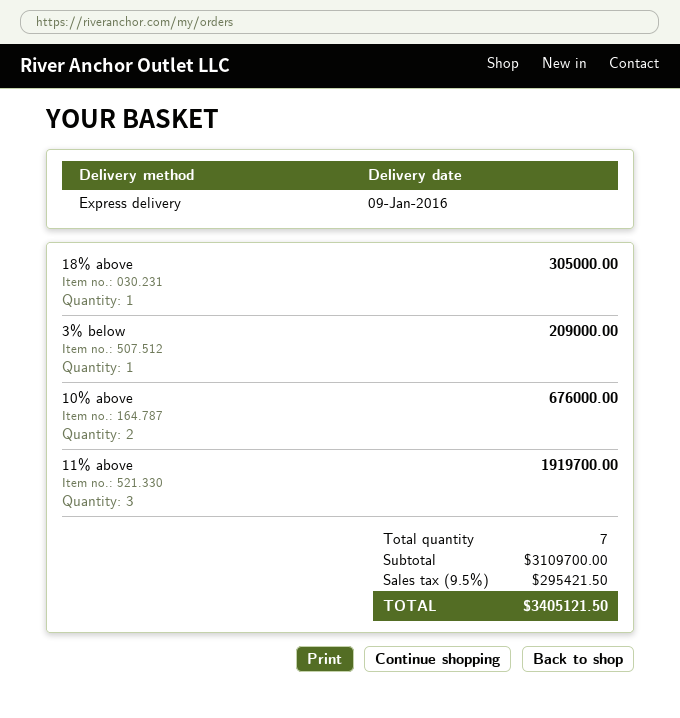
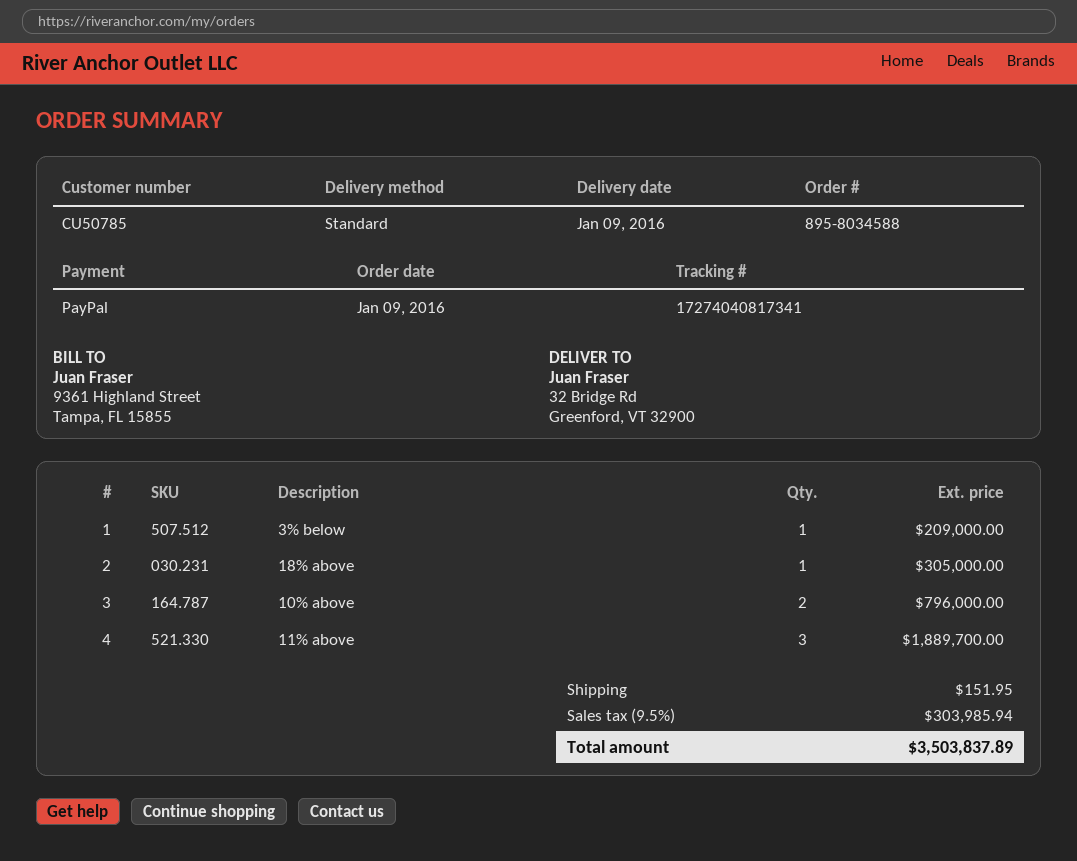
shipping method: express -> standard
10% above: 2 for 676000.00 -> 2 for 796000.00
11% above: 3 for 1919700.00 -> 3 for 1889700.00
shipping: none -> 151.95
tax: 9.5% = 295421.50 -> 9.5% = 303985.94
total: 3405121.50 -> 3503837.89

